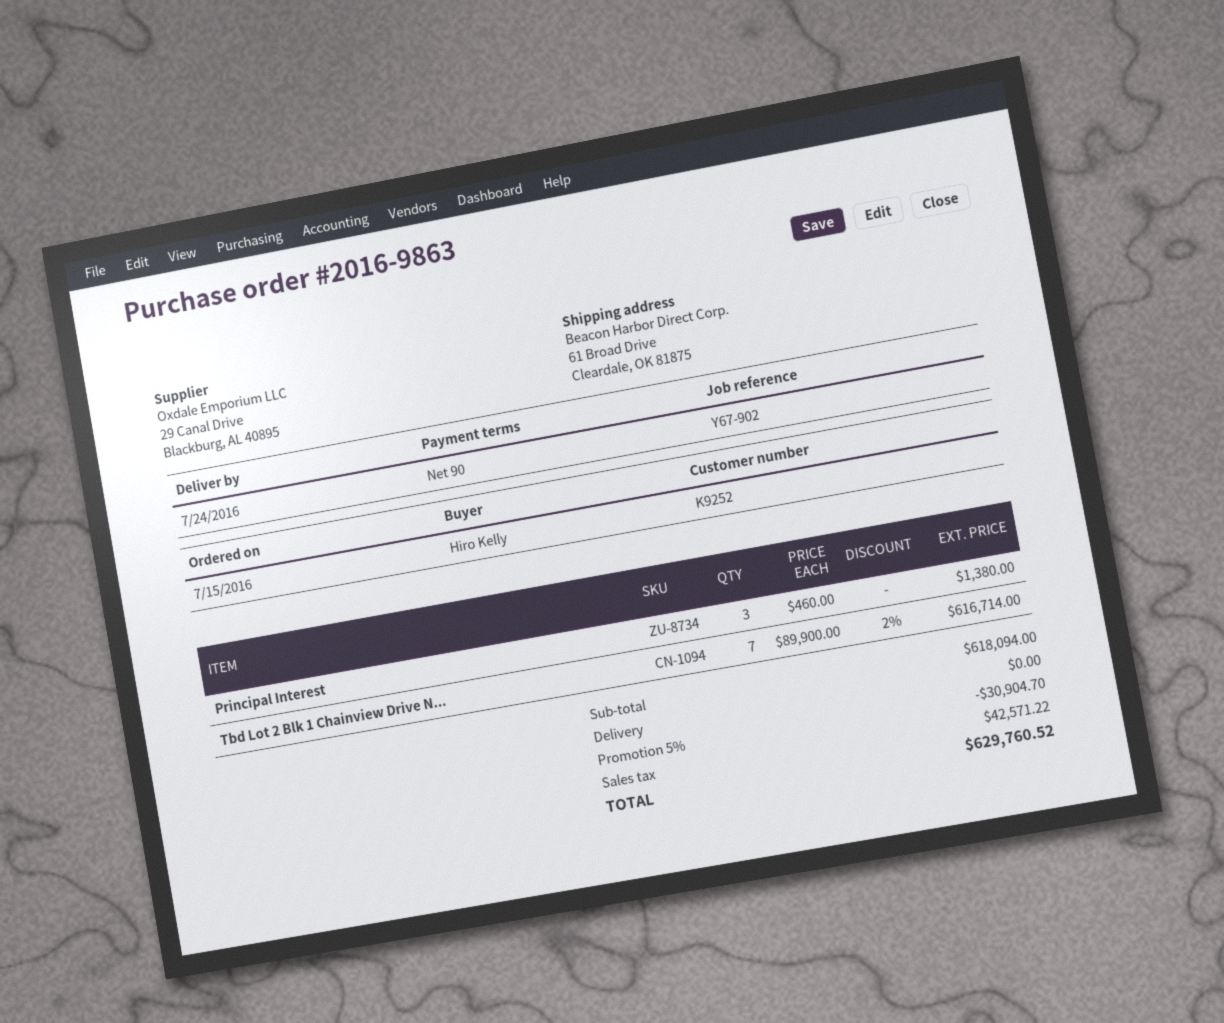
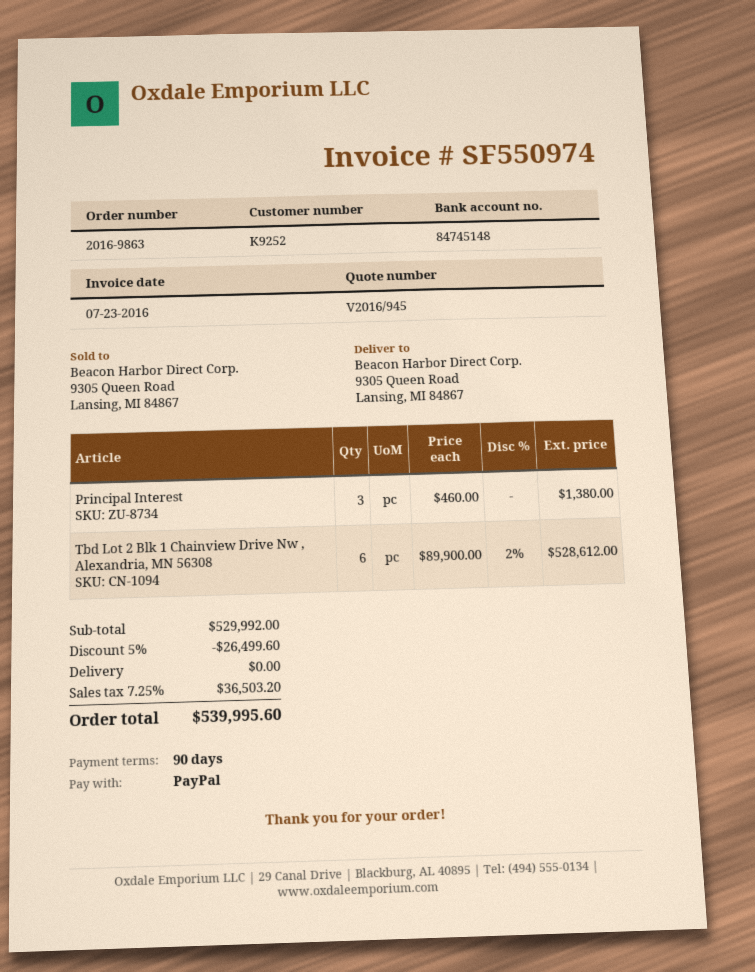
ship to: 61 Broad Drive, Cleardale, OK 81875 -> 9305 Queen Road, Lansing, MI 84867
Tbd Lot 2 Blk 1 Chainview Drive N...: 7 x 89900.00 - 2% = 616714.00 -> 6 x 89900.00 - 2% = 528612.00
subtotal: 618094.00 -> 529992.00
discount: 5% = 30904.70 -> 5% = 26499.60
tax: 42571.22 -> 36503.20
total: 629760.52 -> 539995.60

